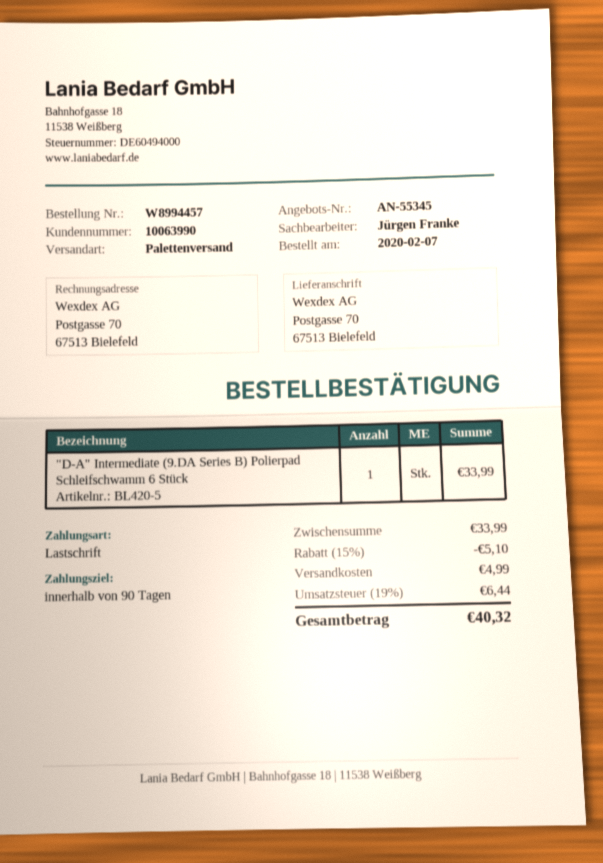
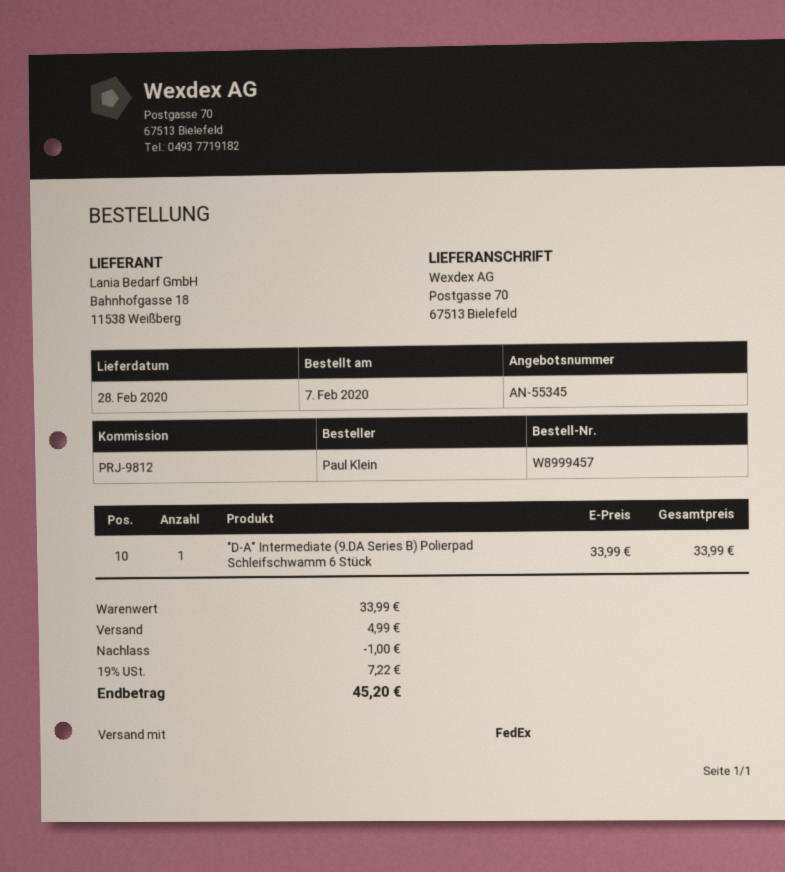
order number: W8994457 -> W8999457
shipping method: pallet freight -> FedEx
discount: 5.10 -> 1.00
tax: 19% = 6.44 -> 19% = 7.22
total: 40.32 -> 45.20

